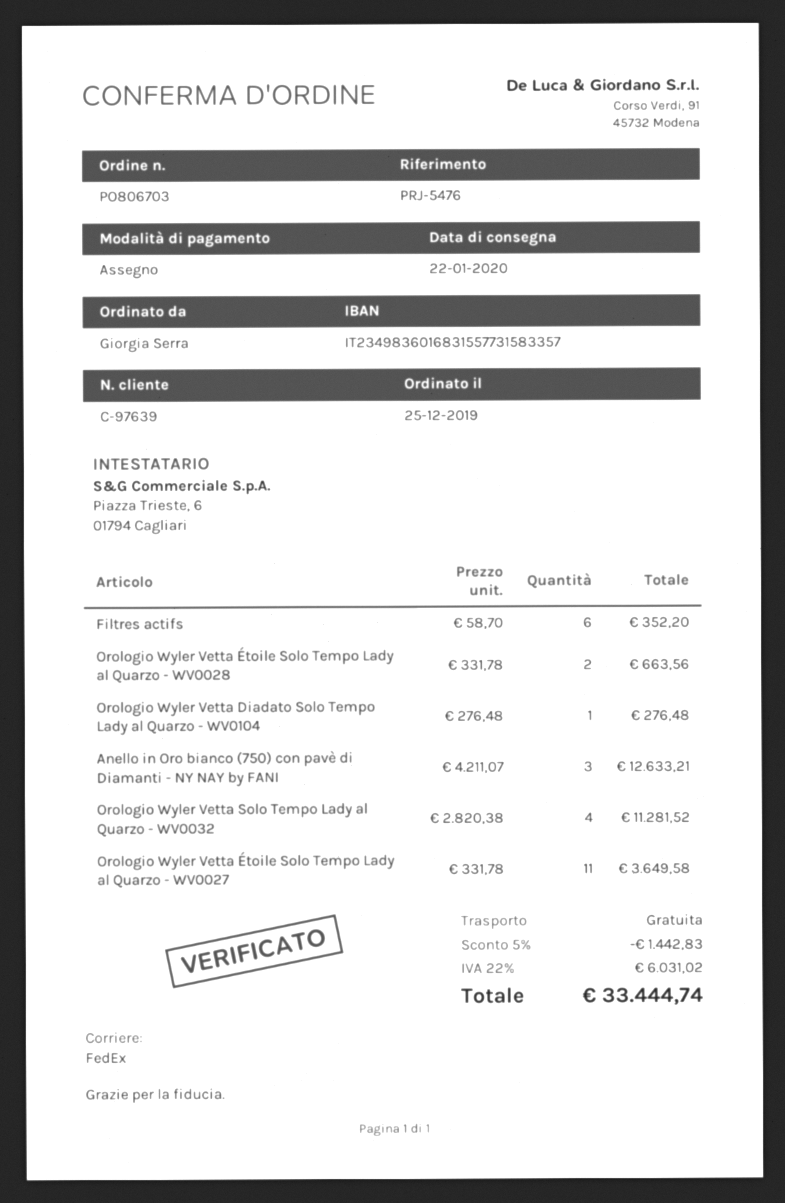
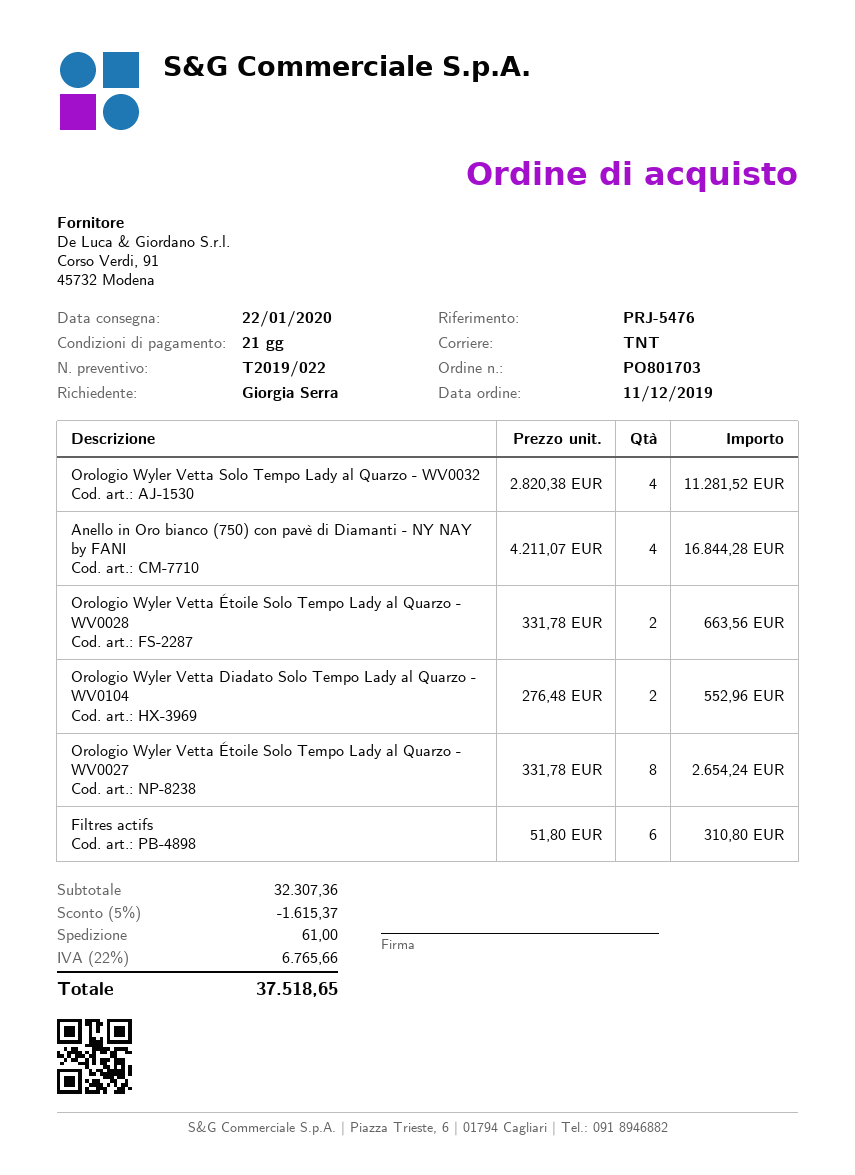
order number: PO806703 -> PO801703
order date: 2019-12-25 -> 2019-12-11
shipping method: FedEx -> TNT
Filtres actifs: 6 x 58.70 = 352.20 -> 6 x 51.80 = 310.80
Orologio Wyler Vetta Diadato Solo Tempo Lady al Quarzo - WV0104: 1 x 276.48 = 276.48 -> 2 x 276.48 = 552.96
Anello in Oro bianco (750) con pavè di Diamanti - NY NAY by FANI: 3 x 4211.07 = 12633.21 -> 4 x 4211.07 = 16844.28
Orologio Wyler Vetta Étoile Solo Tempo Lady al Quarzo - WV0027: 11 x 331.78 = 3649.58 -> 8 x 331.78 = 2654.24
discount: 5% = 1442.83 -> 5% = 1615.37
shipping: 0.00 -> 61.00
tax: 22% = 6031.02 -> 22% = 6765.66
total: 33444.74 -> 37518.65

